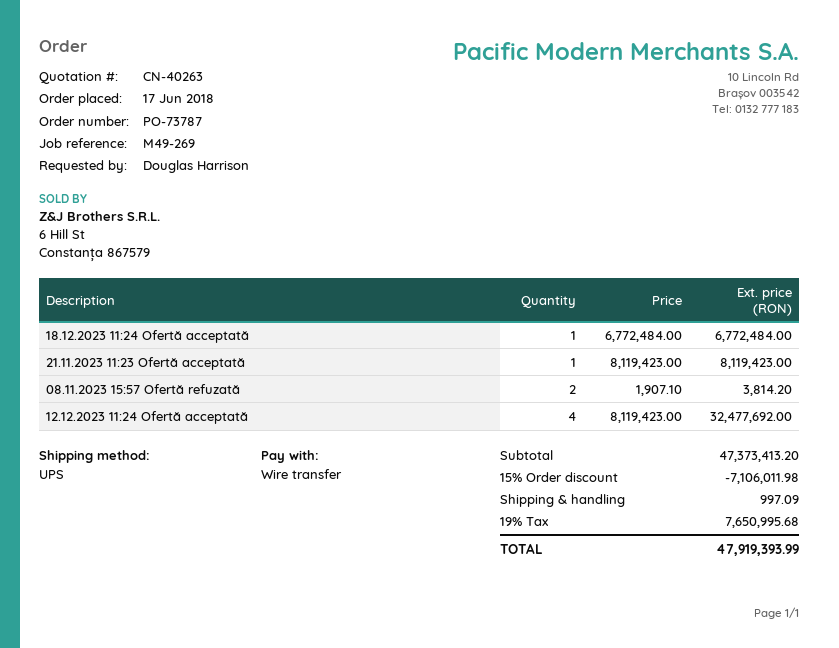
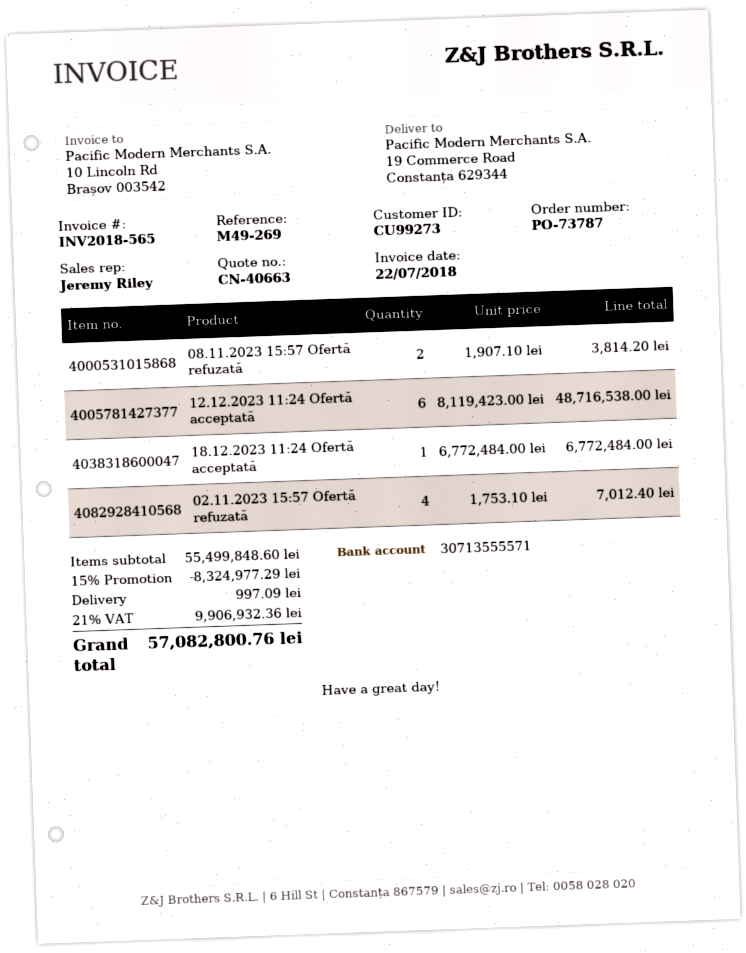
quote number: CN-40263 -> CN-40663
21.11.2023 11:23 Ofertă acceptată: 1 x 8119423.00 = 8119423.00 -> none
12.12.2023 11:24 Ofertă acceptată: 4 x 8119423.00 = 32477692.00 -> 6 x 8119423.00 = 48716538.00
02.11.2023 15:57 Ofertă refuzată: none -> 4 x 1753.10 = 7012.40
subtotal: 47373413.20 -> 55499848.60
discount: 15% = 7106011.98 -> 15% = 8324977.29
tax: 19% = 7650995.68 -> 21% = 9906932.36
total: 47919393.99 -> 57082800.76

